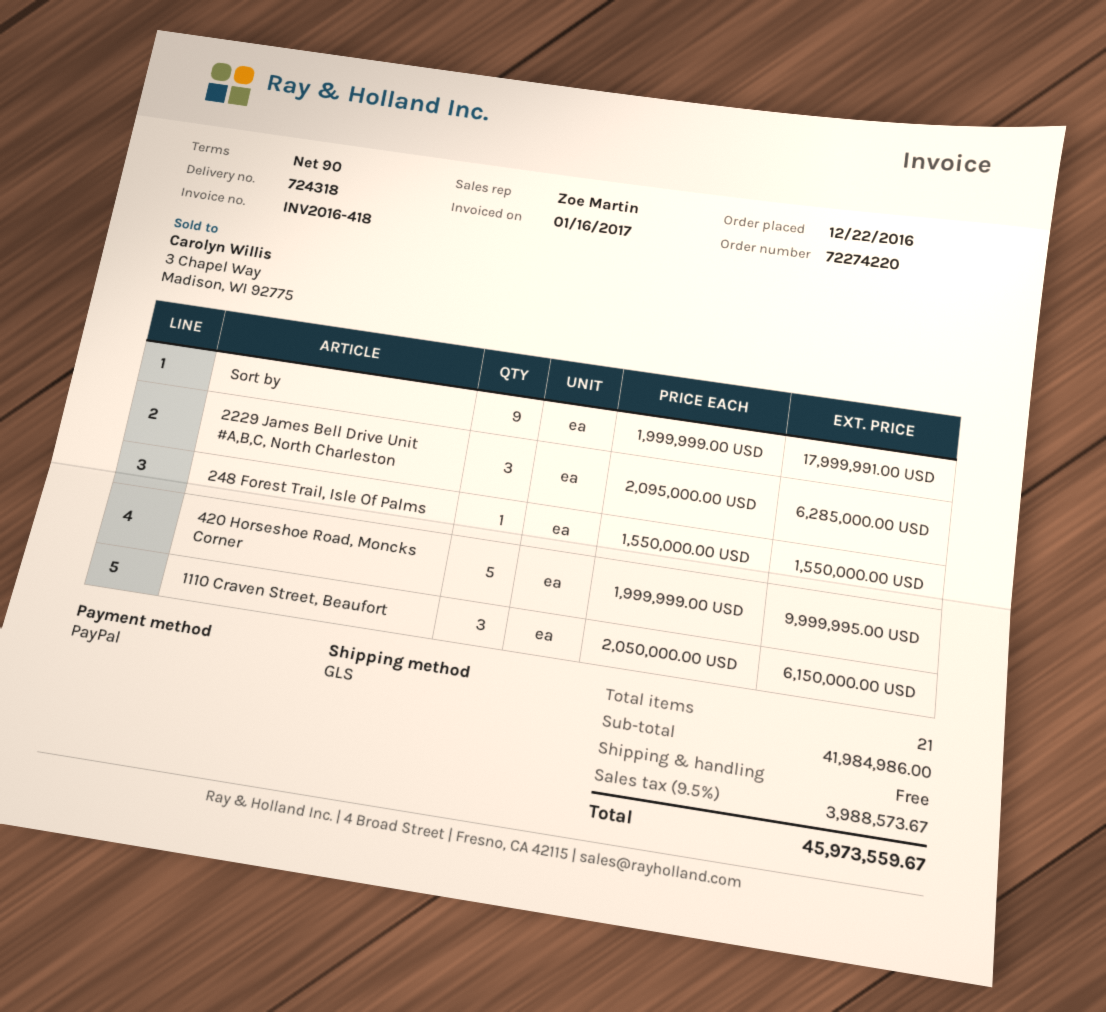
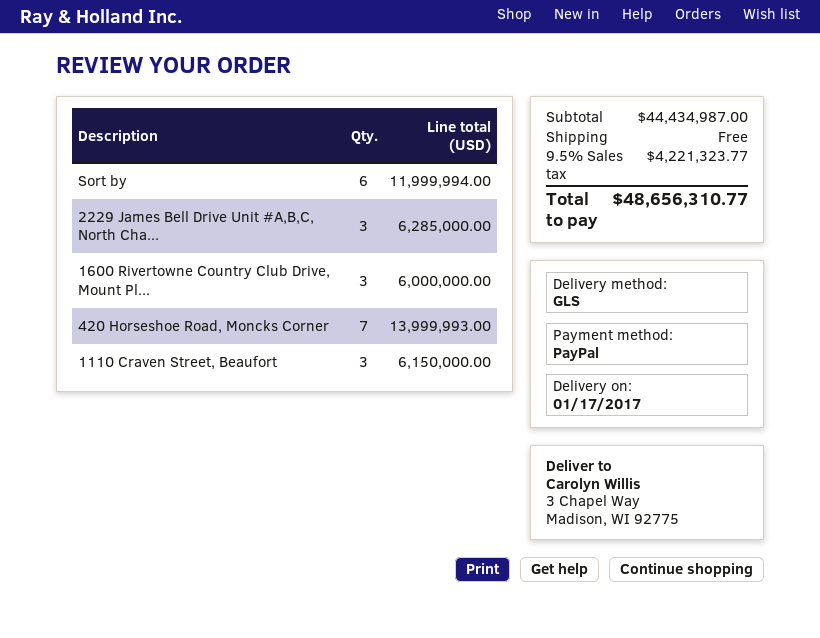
Sort by: 9 for 17999991.00 -> 6 for 11999994.00
248 Forest Trail, Isle Of Palms: 1 for 1550000.00 -> none
420 Horseshoe Road, Moncks Corner: 5 for 9999995.00 -> 7 for 13999993.00
1600 Rivertowne Country Club Drive, Mount Pl...: none -> 3 for 6000000.00
subtotal: 41984986.00 -> 44434987.00
tax: 9.5% = 3988573.67 -> 9.5% = 4221323.77
total: 45973559.67 -> 48656310.77

